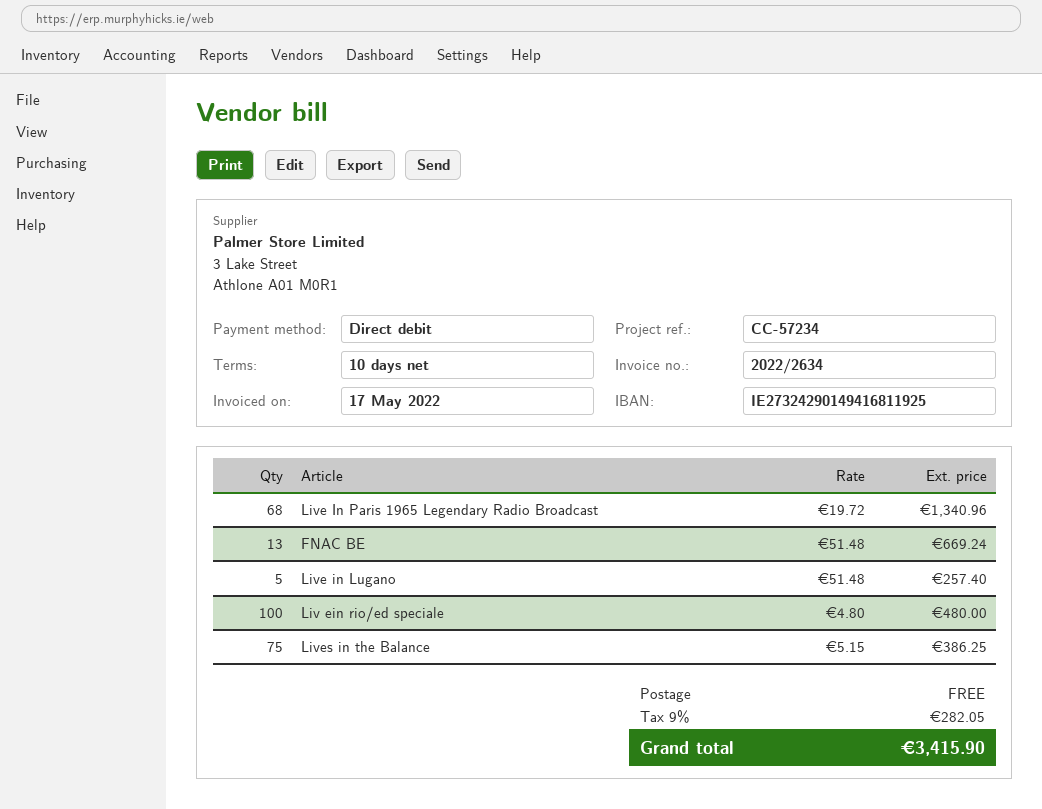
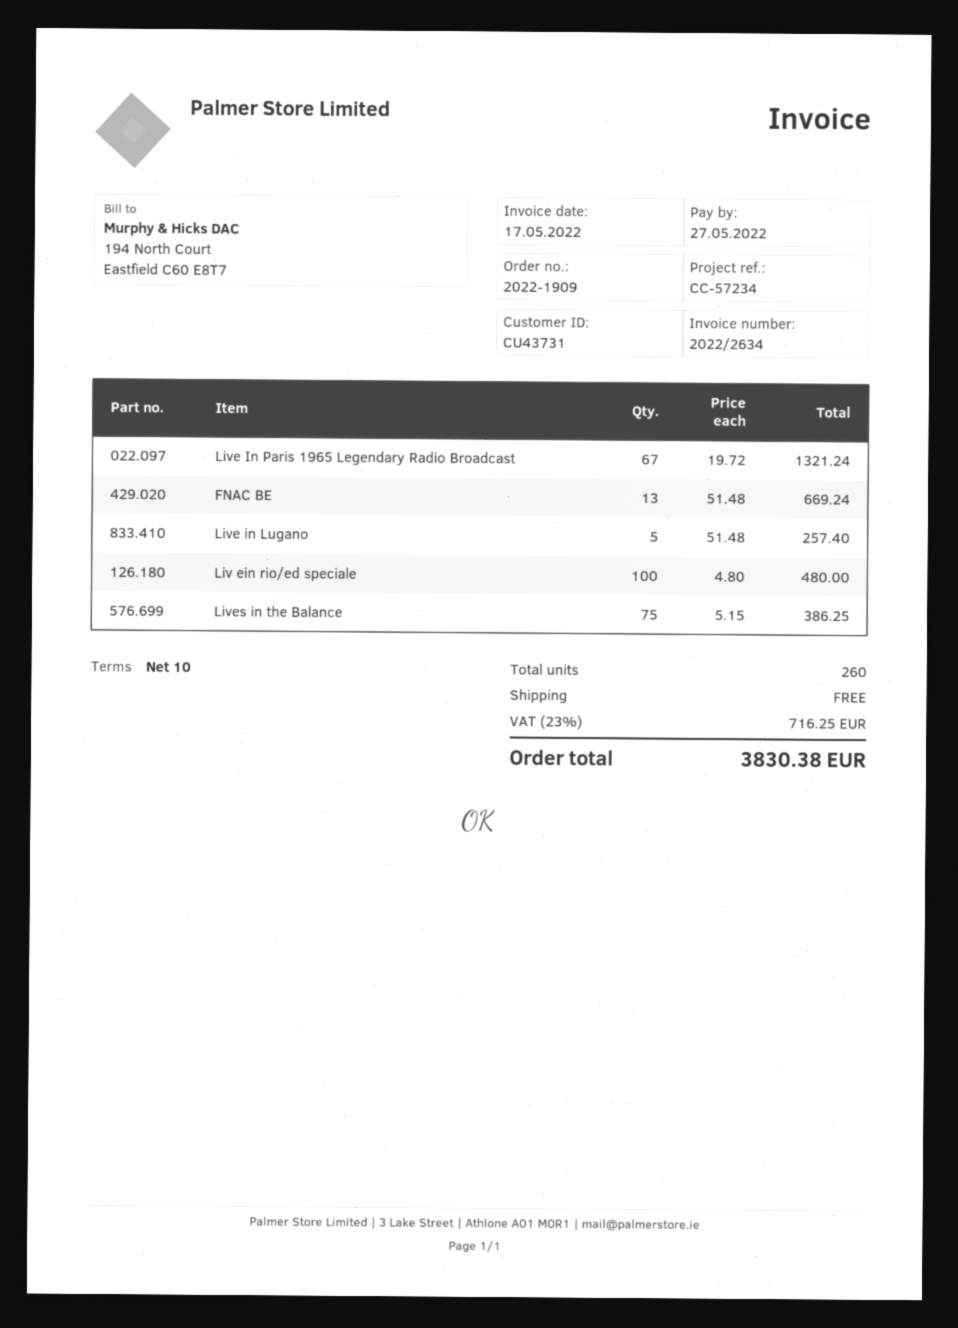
Live In Paris 1965 Legendary Radio Broadcast: 68 x 19.72 = 1340.96 -> 67 x 19.72 = 1321.24
tax: 9% = 282.05 -> 23% = 716.25
total: 3415.90 -> 3830.38

